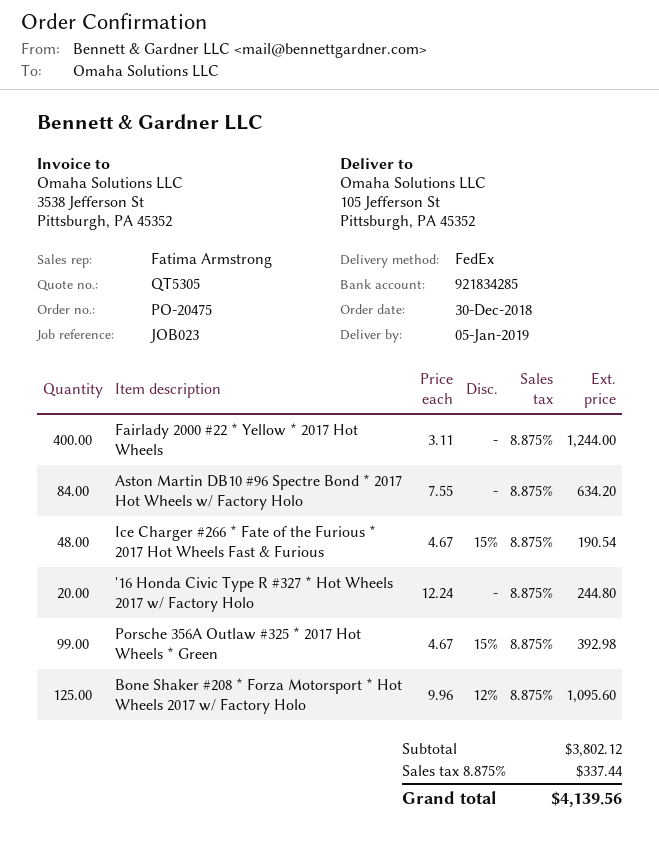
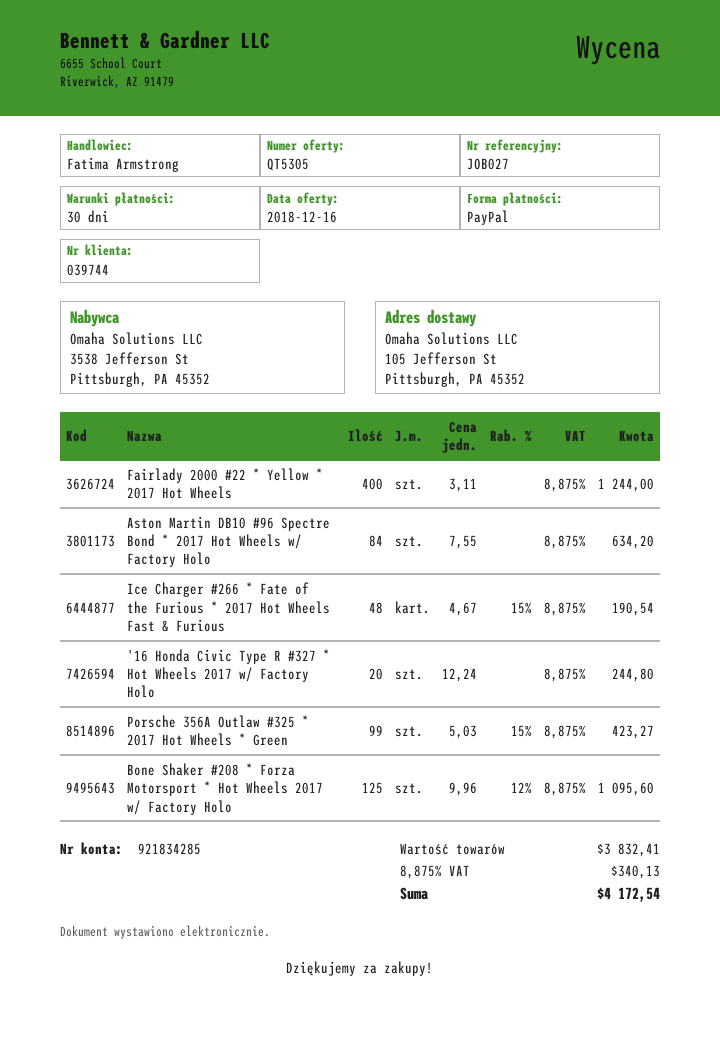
reference: JOB023 -> JOB027
Porsche 356A Outlaw #325 * 2017 Hot Wheels * Green: 99 x 4.67 - 15% = 392.98 -> 99 x 5.03 - 15% = 423.27
subtotal: 3802.12 -> 3832.41
tax: 8.875% = 337.44 -> 8.875% = 340.13
total: 4139.56 -> 4172.54

